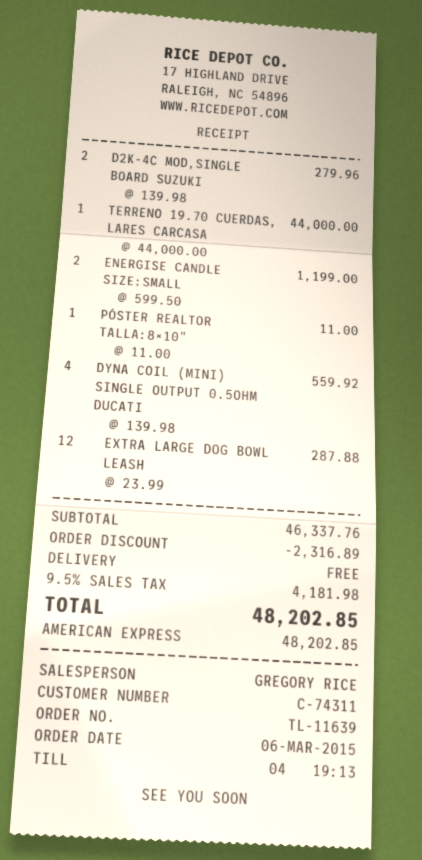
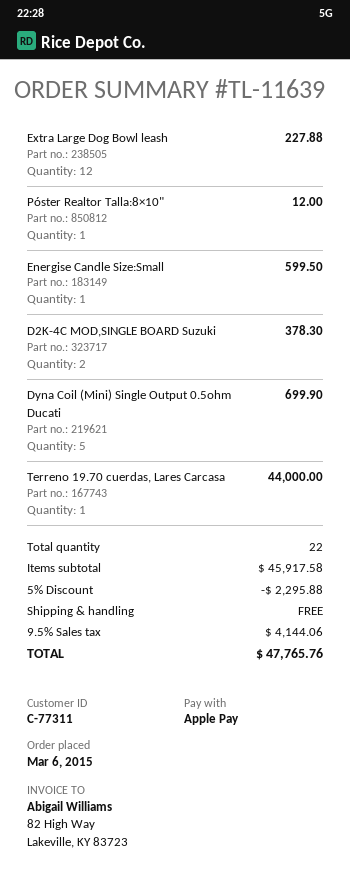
customer number: C-74311 -> C-77311
payment method: American Express -> Apple Pay
D2K-4C MOD,SINGLE BOARD SUZUKI: 2 for 279.96 -> 2 for 378.30
ENERGISE CANDLE SIZE:SMALL: 2 for 1199.00 -> 1 for 599.50
PÓSTER REALTOR TALLA:8×10": 1 for 11.00 -> 1 for 12.00
DYNA COIL (MINI) SINGLE OUTPUT 0.5OHM DUCATI: 4 for 559.92 -> 5 for 699.90
EXTRA LARGE DOG BOWL LEASH: 12 for 287.88 -> 12 for 227.88
subtotal: 46337.76 -> 45917.58
discount: 2316.89 -> 2295.88
tax: 9.5% = 4181.98 -> 9.5% = 4144.06
total: 48202.85 -> 47765.76

